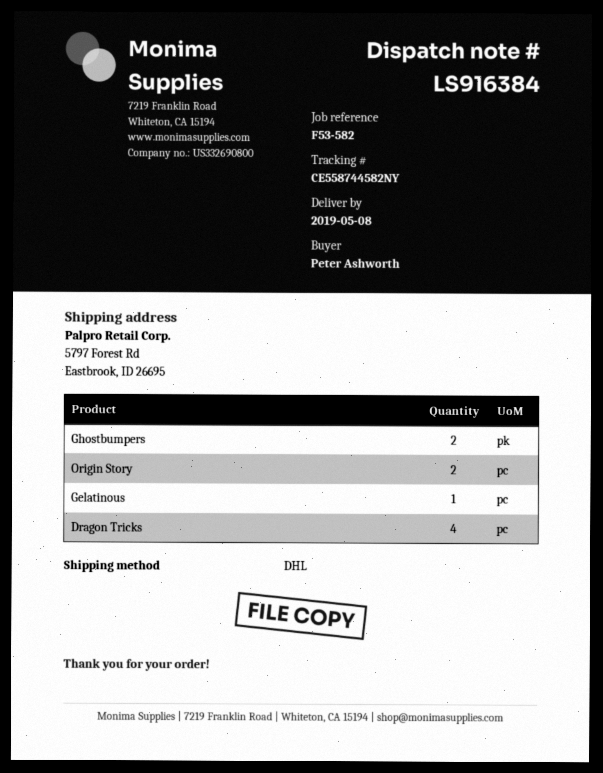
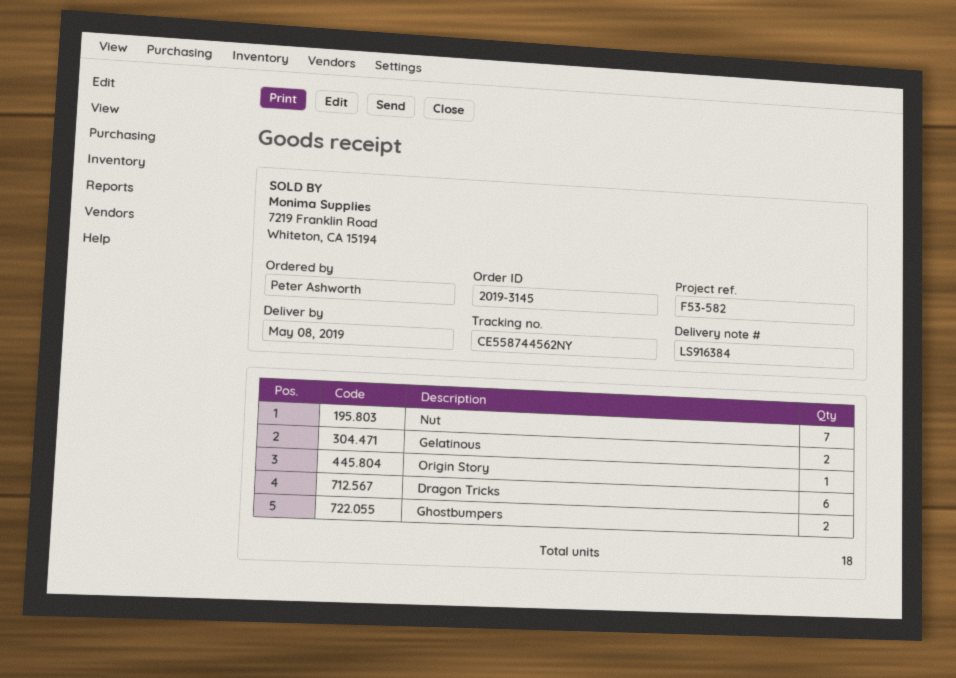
tracking number: CE558744582NY -> CE558744562NY
Origin Story: 2 -> 1
Gelatinous: 1 -> 2
Dragon Tricks: 4 -> 6
Nut: none -> 7

